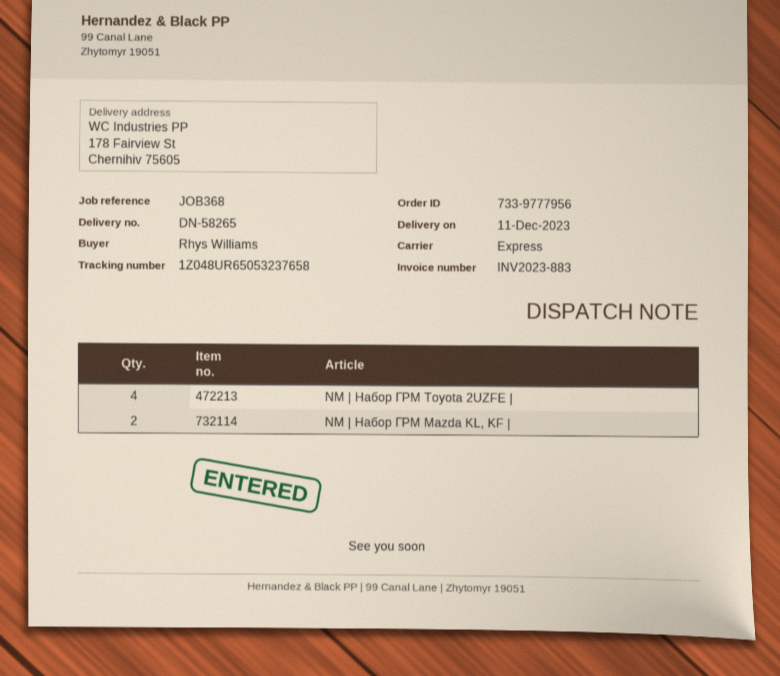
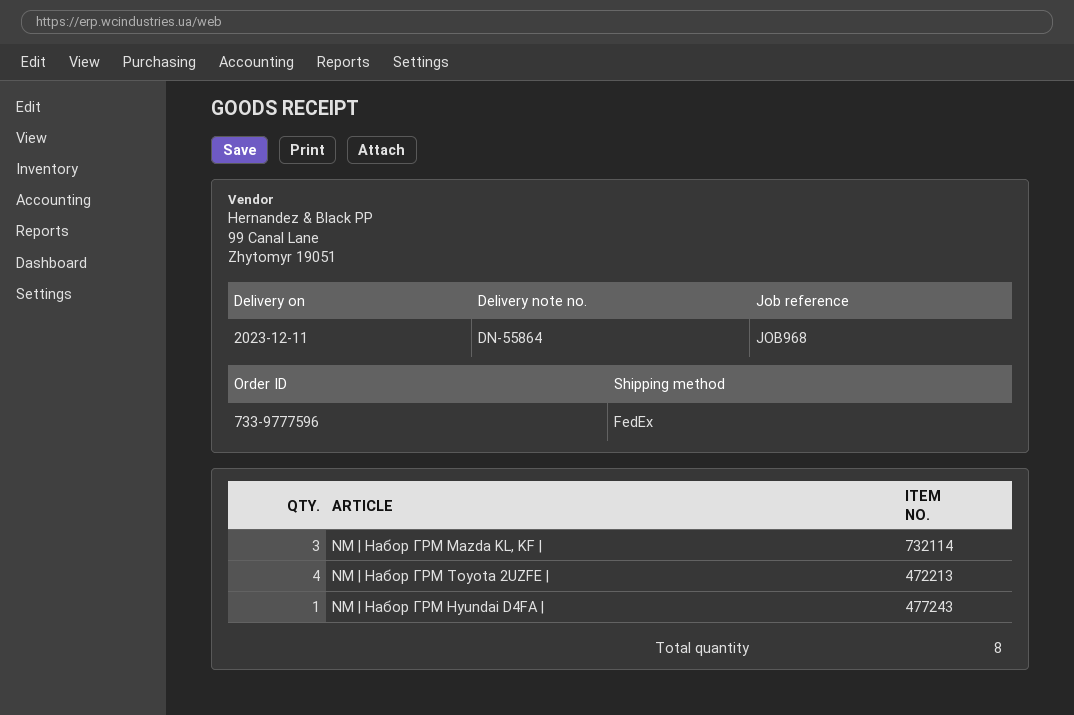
order number: 733-9777956 -> 733-9777596
delivery note number: DN-58265 -> DN-55864
reference: JOB368 -> JOB968
shipping method: express -> FedEx
NM | Набор ГРМ Mazda KL, KF |: 2 -> 3
NM | Набор ГРМ Hyundai D4FA |: none -> 1

